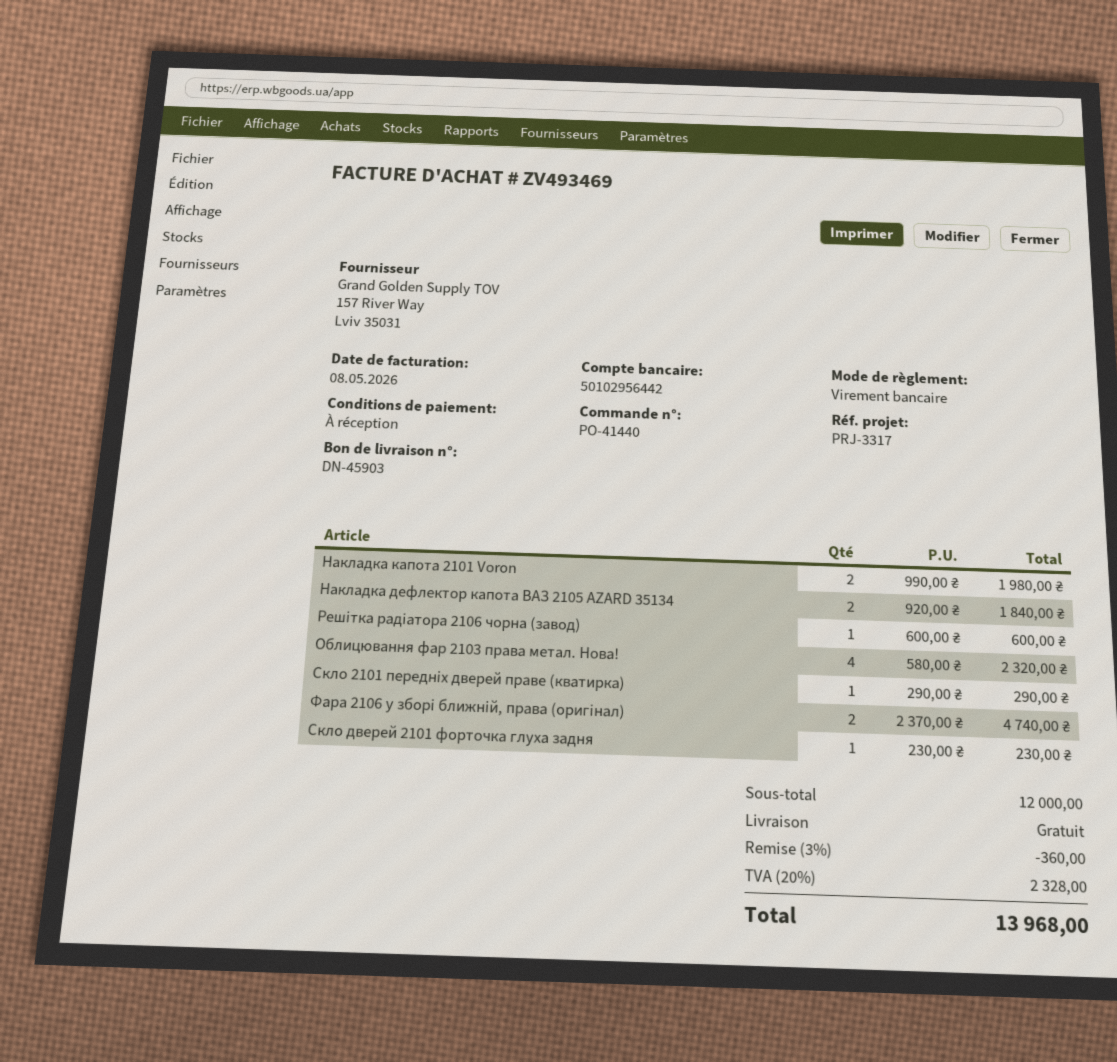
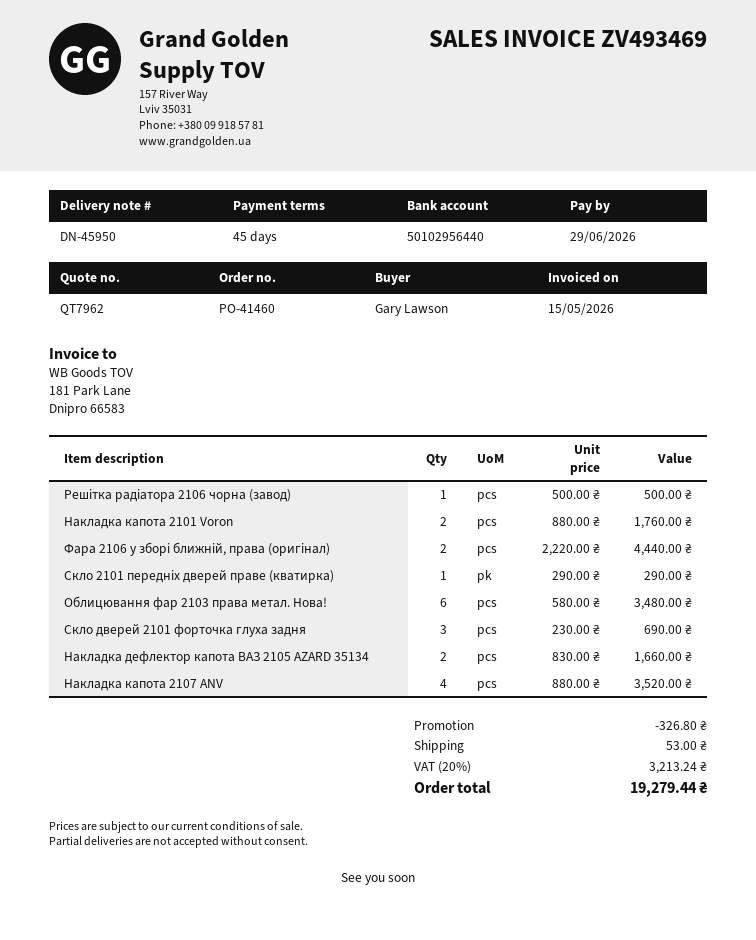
order number: PO-41440 -> PO-41460
delivery note number: DN-45903 -> DN-45950
invoice date: 2026-05-08 -> 2026-05-15
payment terms: on receipt -> 45 days
bank account: 50102956442 -> 50102956440
Накладка капота 2101 Voron: 2 x 990.00 = 1980.00 -> 2 x 880.00 = 1760.00
Накладка дефлектор капота ВАЗ 2105 AZARD 35134: 2 x 920.00 = 1840.00 -> 2 x 830.00 = 1660.00
Решітка радіатора 2106 чорна (завод): 1 x 600.00 = 600.00 -> 1 x 500.00 = 500.00
Облицювання фар 2103 права метал. Нова!: 4 x 580.00 = 2320.00 -> 6 x 580.00 = 3480.00
Фара 2106 у зборі ближній, права (оригінал): 2 x 2370.00 = 4740.00 -> 2 x 2220.00 = 4440.00
Скло дверей 2101 форточка глуха задня: 1 x 230.00 = 230.00 -> 3 x 230.00 = 690.00
Накладка капота 2107 ANV: none -> 4 x 880.00 = 3520.00
discount: 360.00 -> 326.80
shipping: 0.00 -> 53.00
tax: 20% = 2328.00 -> 20% = 3213.24
total: 13968.00 -> 19279.44

